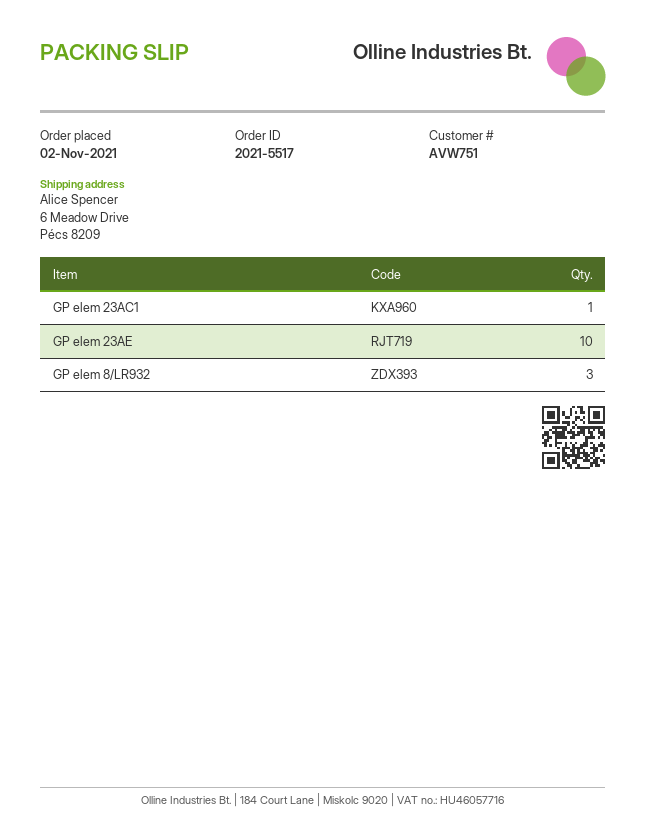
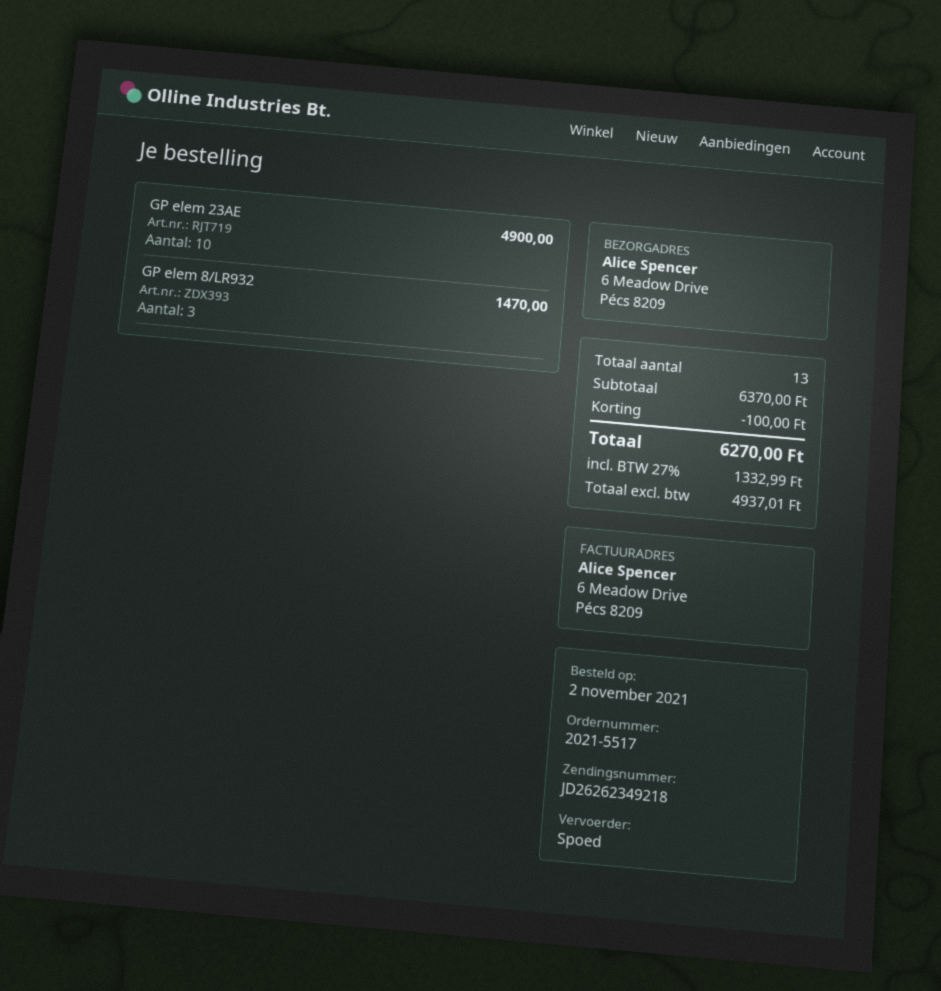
GP elem 23AC1: 1 -> none

